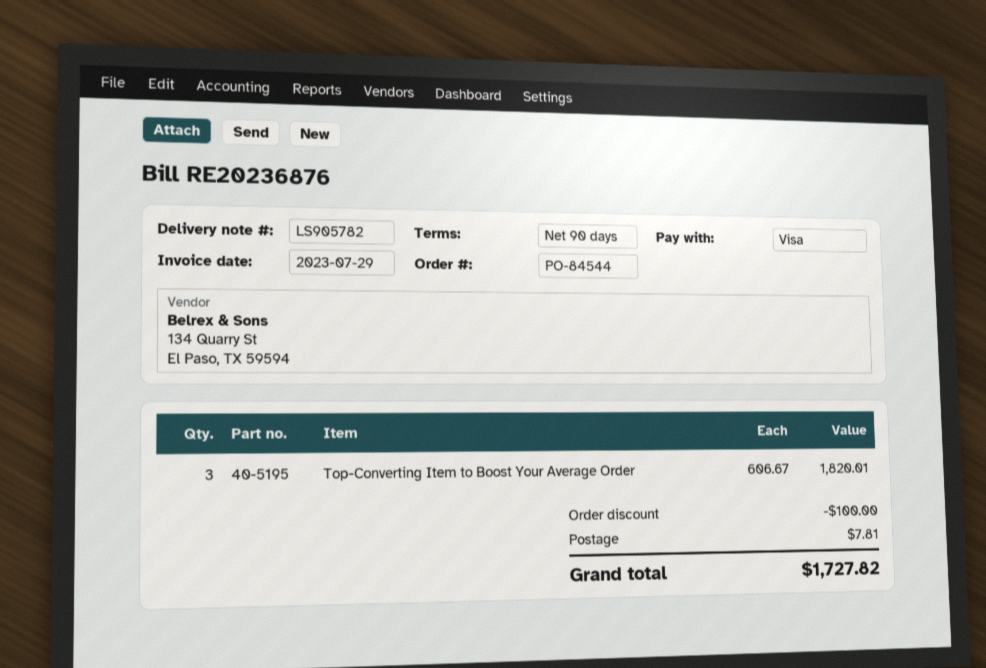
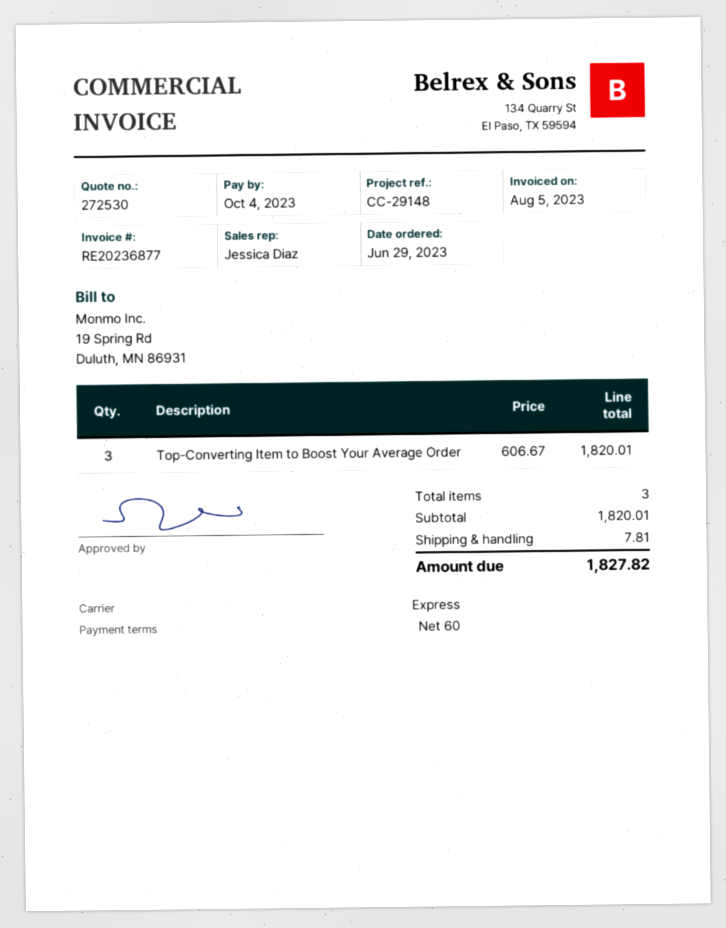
invoice number: RE20236876 -> RE20236877
invoice date: 2023-07-29 -> 2023-08-05
payment terms: 90 days -> 60 days
discount: 100.00 -> none
total: 1727.82 -> 1827.82

